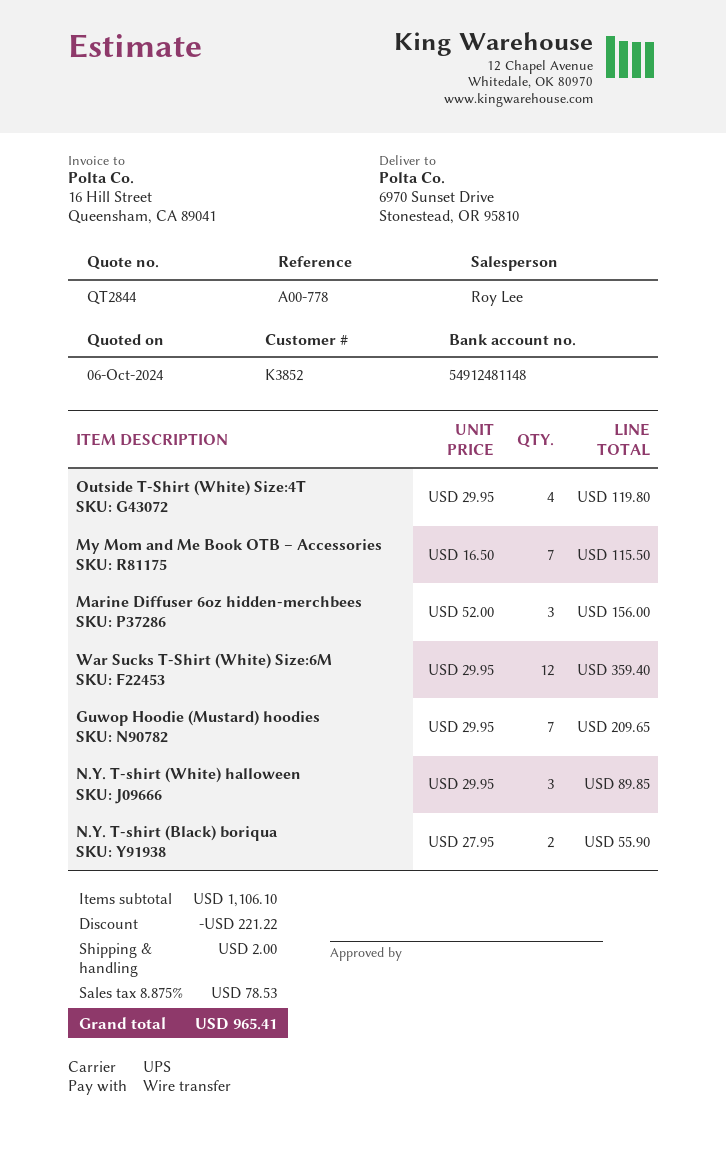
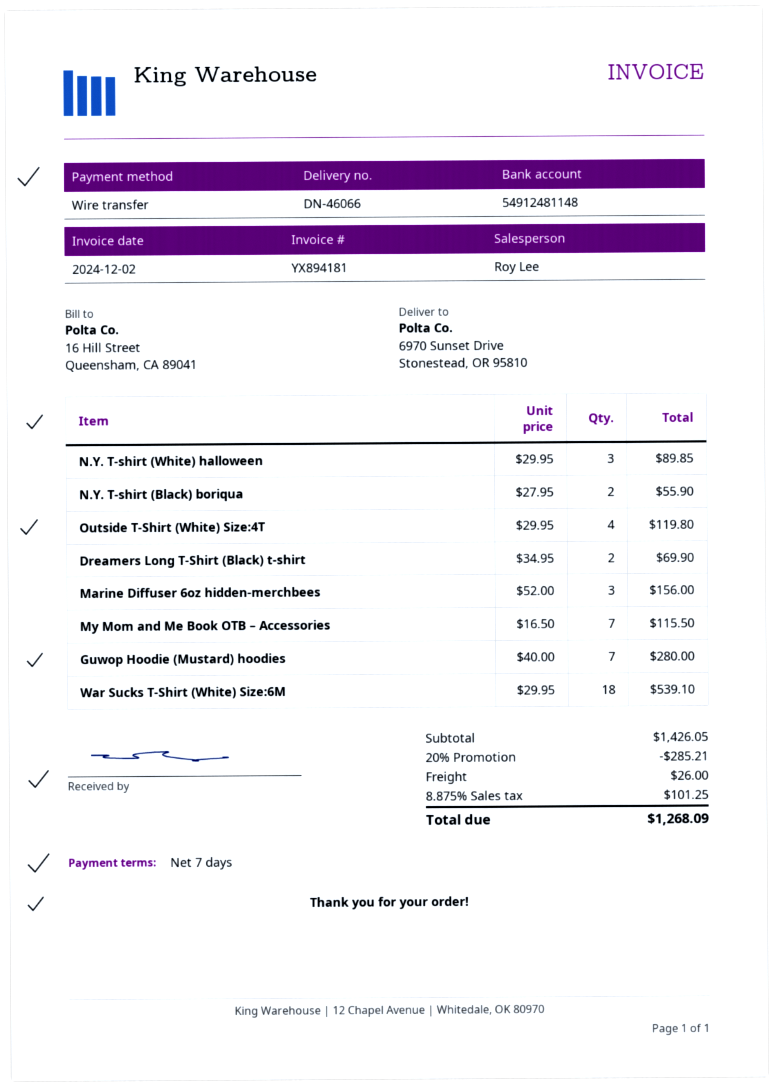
War Sucks T-Shirt (White) Size:6M: 12 x 29.95 = 359.40 -> 18 x 29.95 = 539.10
Guwop Hoodie (Mustard) hoodies: 7 x 29.95 = 209.65 -> 7 x 40.00 = 280.00
Dreamers Long T-Shirt (Black) t-shirt: none -> 2 x 34.95 = 69.90
subtotal: 1106.10 -> 1426.05
discount: 221.22 -> 285.21
shipping: 2.00 -> 26.00
tax: 8.875% = 78.53 -> 8.875% = 101.25
total: 965.41 -> 1268.09

